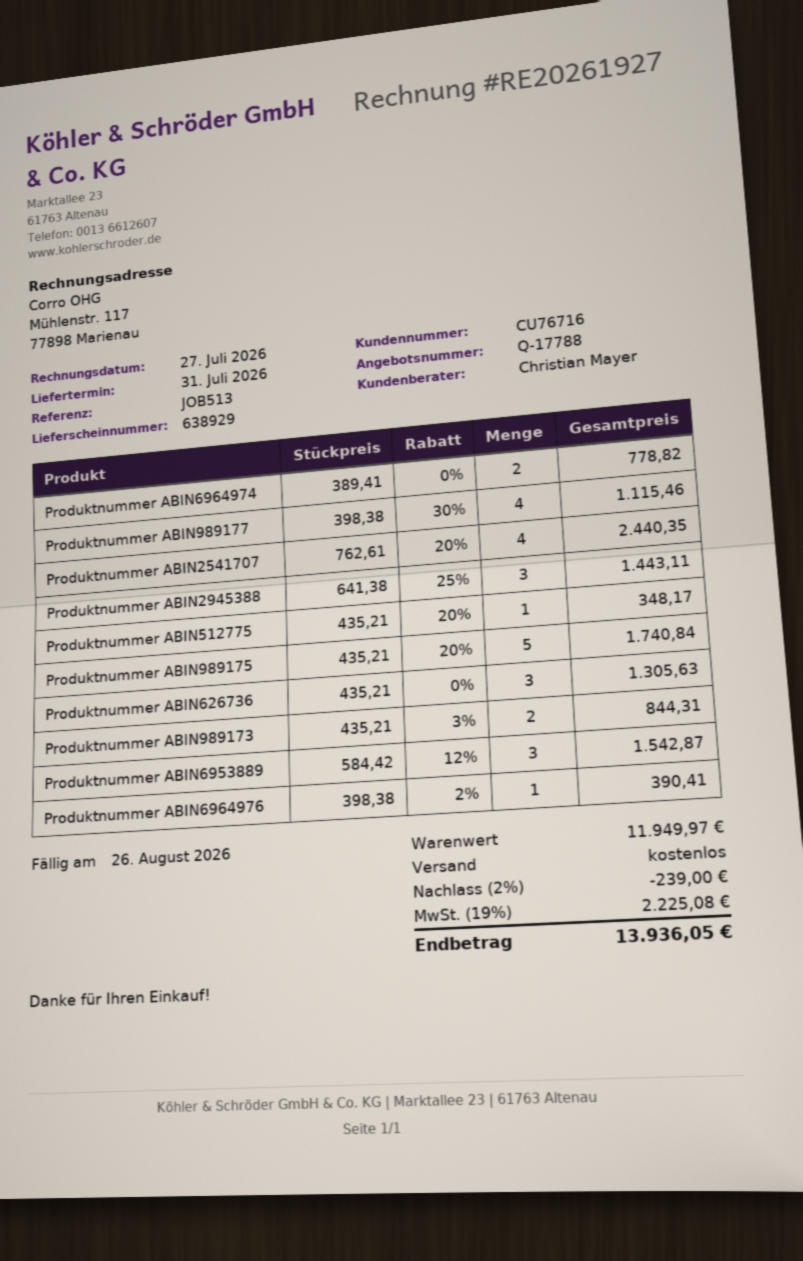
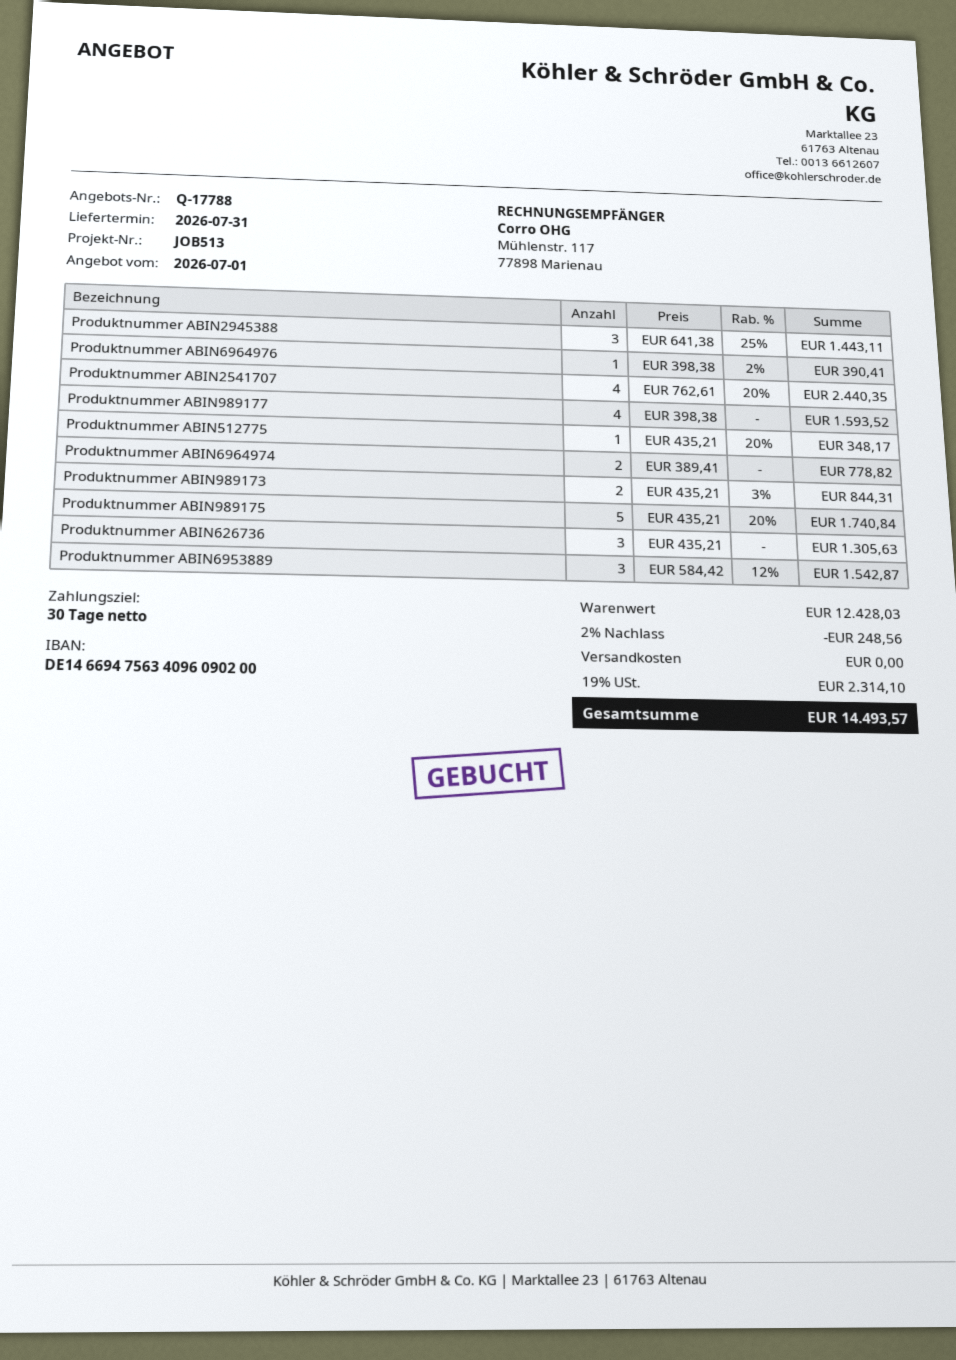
Produktnummer ABIN989177: 4 x 398.38 - 30% = 1115.46 -> 4 x 398.38 = 1593.52
subtotal: 11949.97 -> 12428.03
discount: 2% = 239.00 -> 2% = 248.56
tax: 19% = 2225.08 -> 19% = 2314.10
total: 13936.05 -> 14493.57

